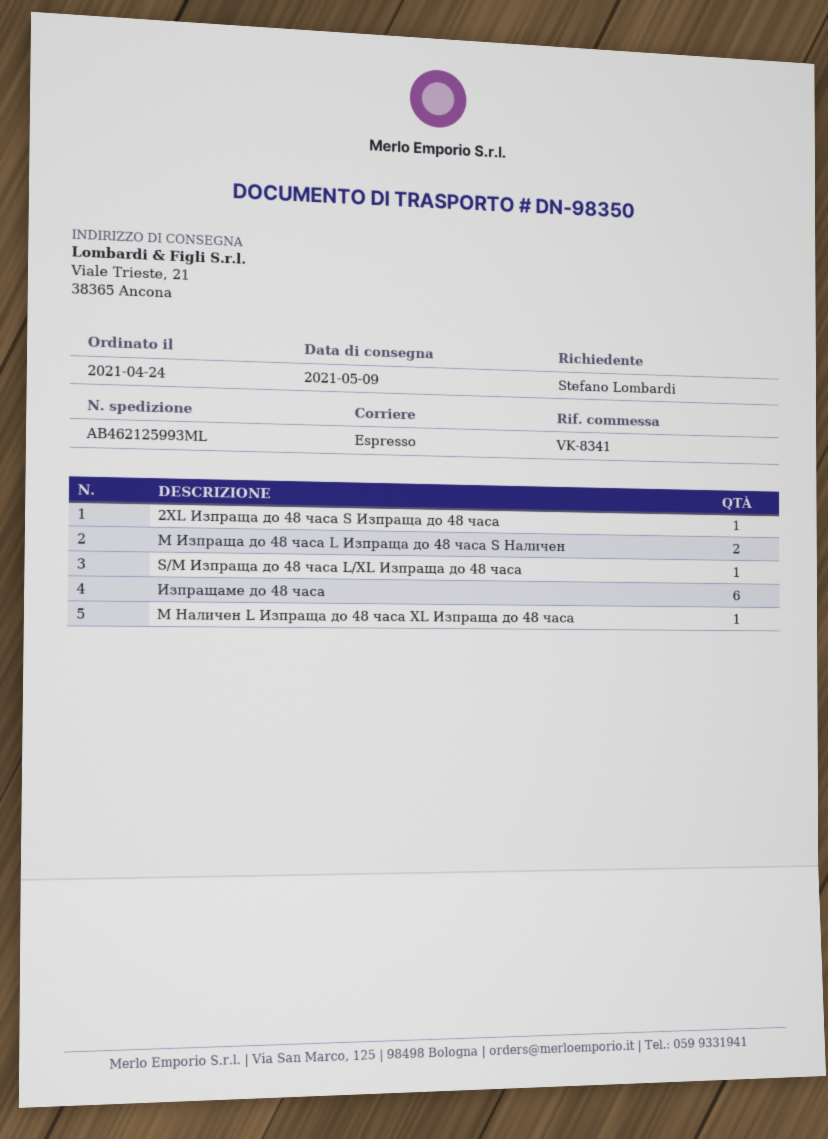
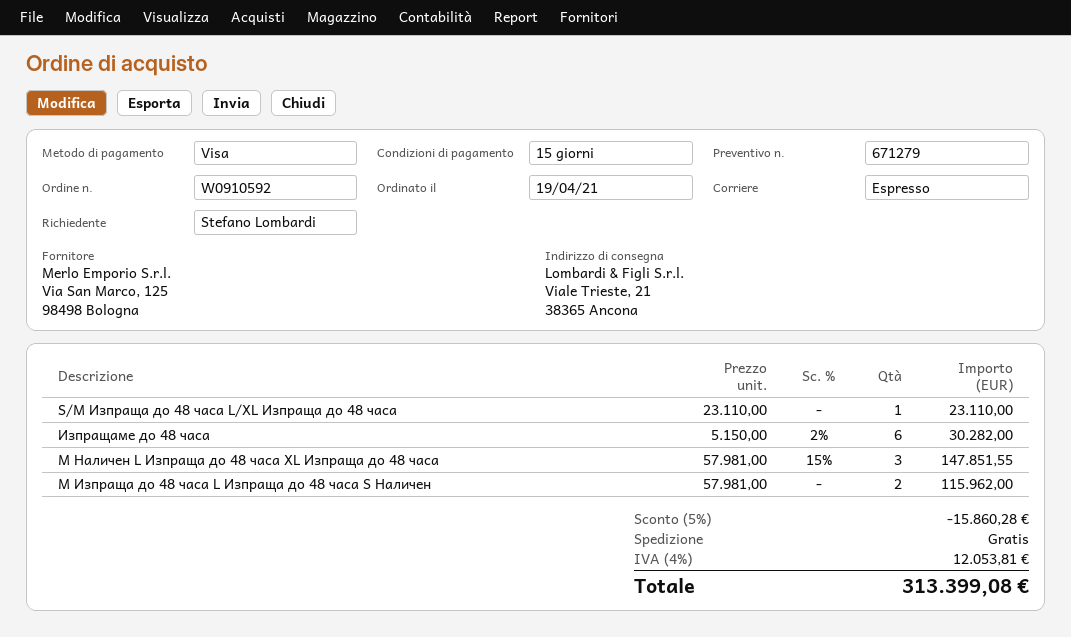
order date: 2021-04-24 -> 2021-04-19
2XL Изпраща до 48 часа S Изпраща до 48 часа: 1 -> none
M Наличен L Изпраща до 48 часа XL Изпраща до 48 часа: 1 -> 3

